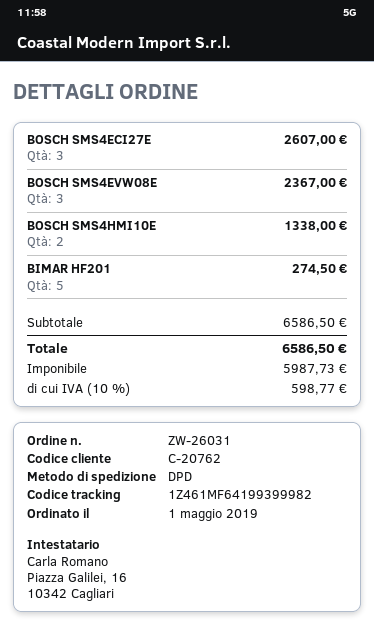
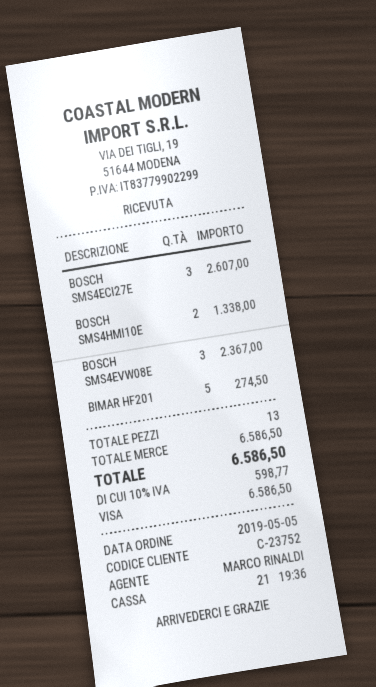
order date: 2019-05-01 -> 2019-05-05
customer number: C-20762 -> C-23752

